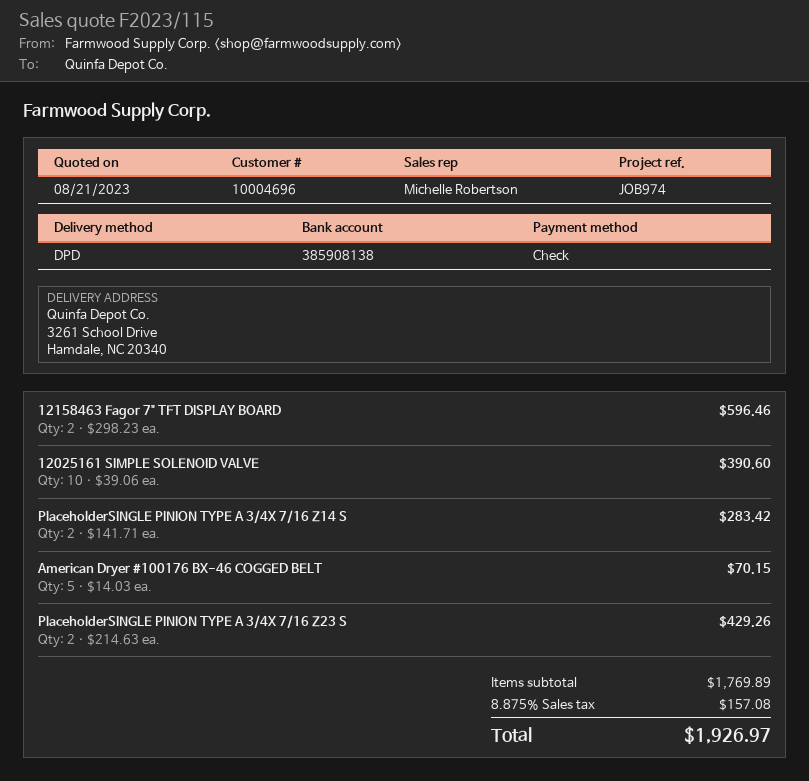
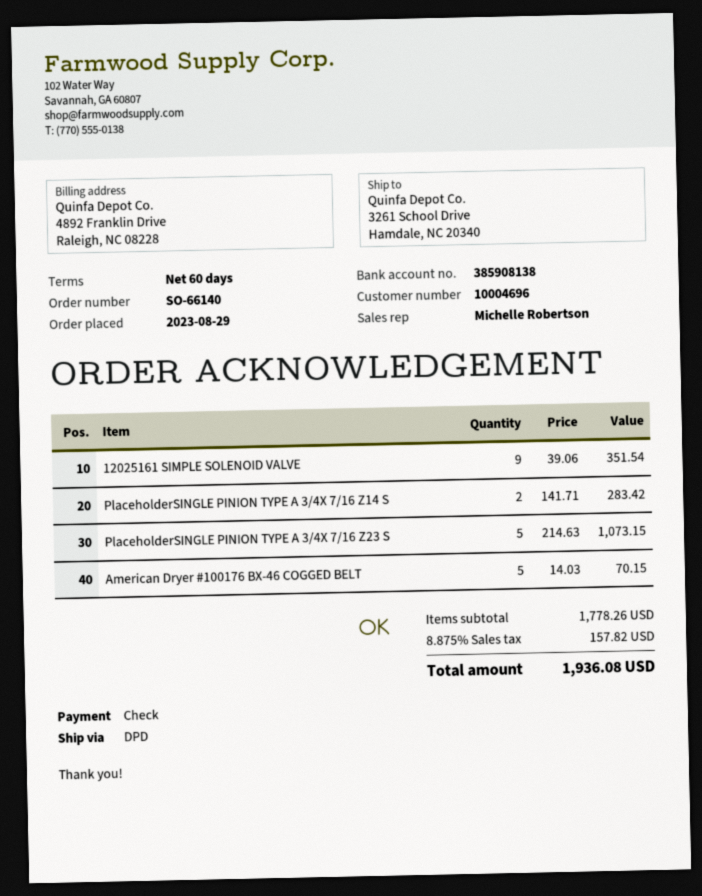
12158463 Fagor 7" TFT DISPLAY BOARD: 2 x 298.23 = 596.46 -> none
12025161 SIMPLE SOLENOID VALVE: 10 x 39.06 = 390.60 -> 9 x 39.06 = 351.54
PlaceholderSINGLE PINION TYPE A 3/4X 7/16 Z23 S: 2 x 214.63 = 429.26 -> 5 x 214.63 = 1073.15
subtotal: 1769.89 -> 1778.26
tax: 8.875% = 157.08 -> 8.875% = 157.82
total: 1926.97 -> 1936.08

